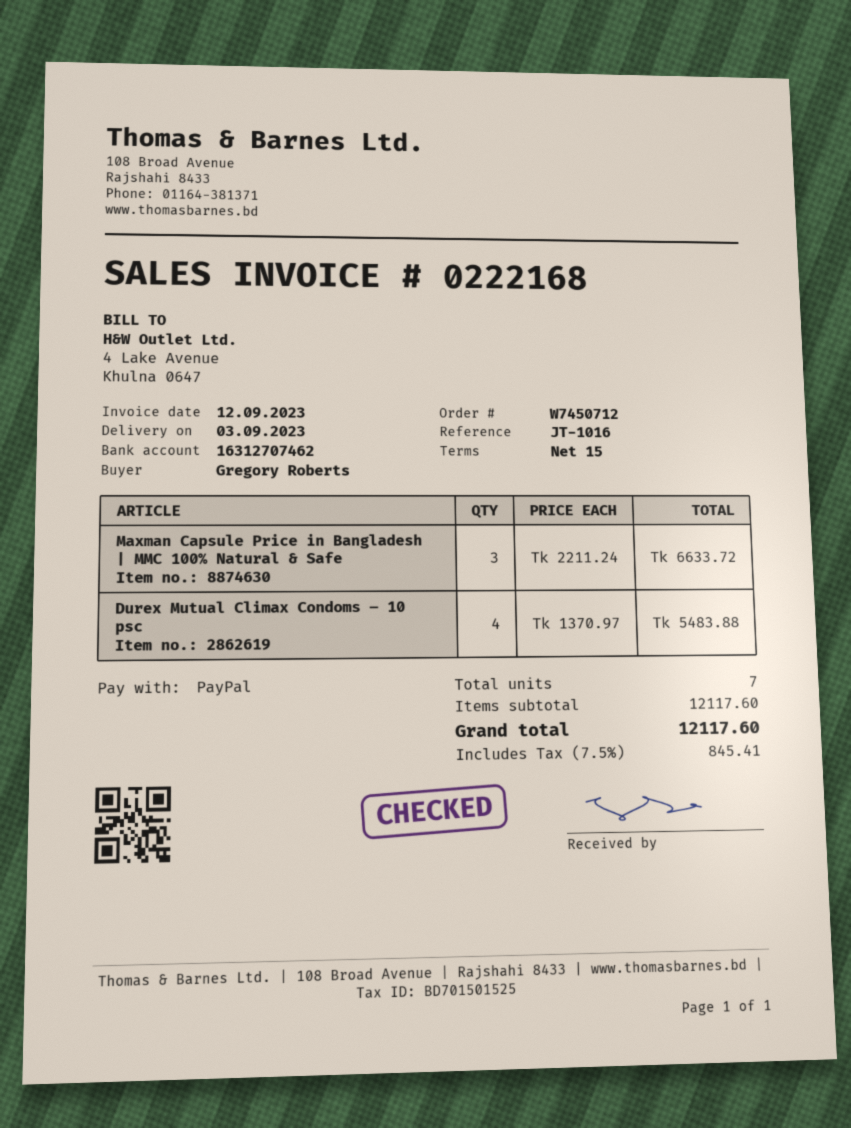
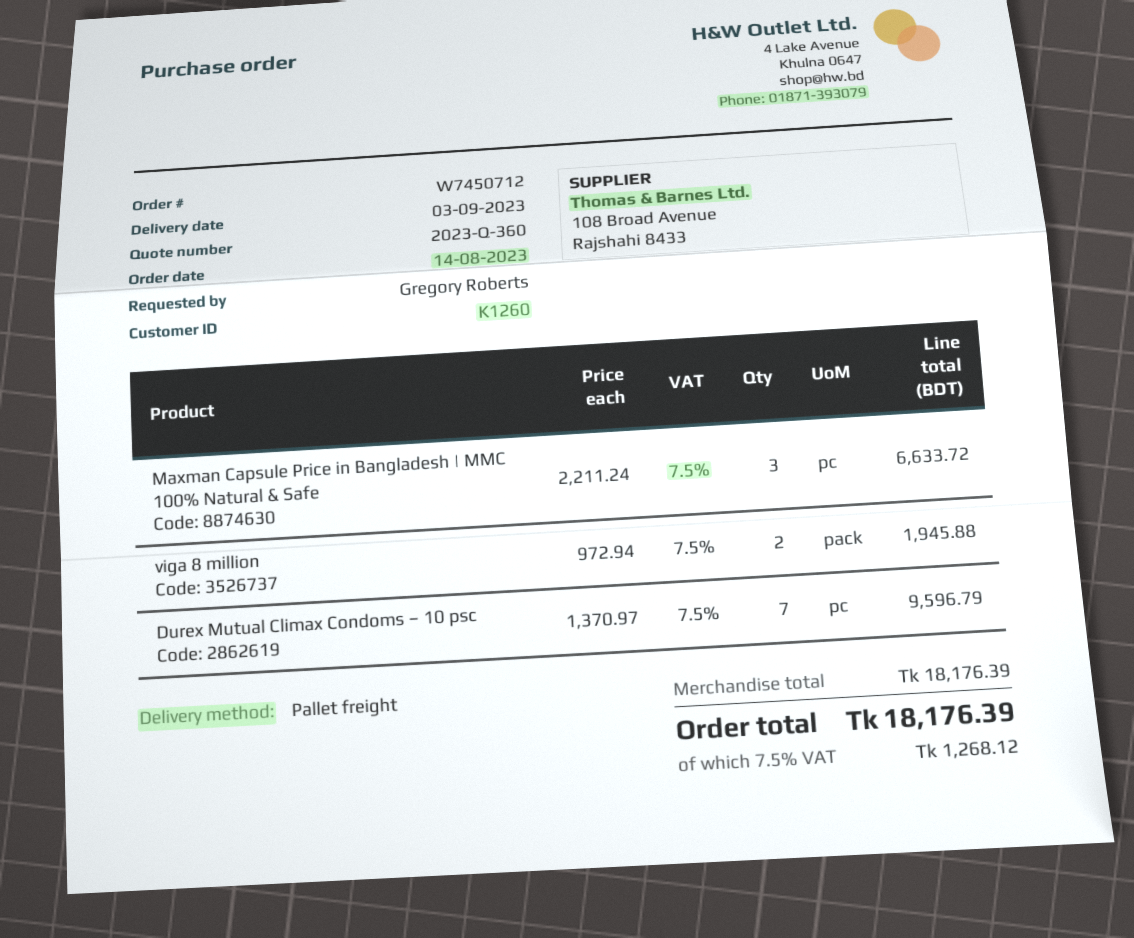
Durex Mutual Climax Condoms – 10 psc: 4 x 1370.97 = 5483.88 -> 7 x 1370.97 = 9596.79
viga 8 million: none -> 2 x 972.94 = 1945.88
subtotal: 12117.60 -> 18176.39
tax: 7.5% = 845.41 -> 7.5% = 1268.12
total: 12117.60 -> 18176.39

